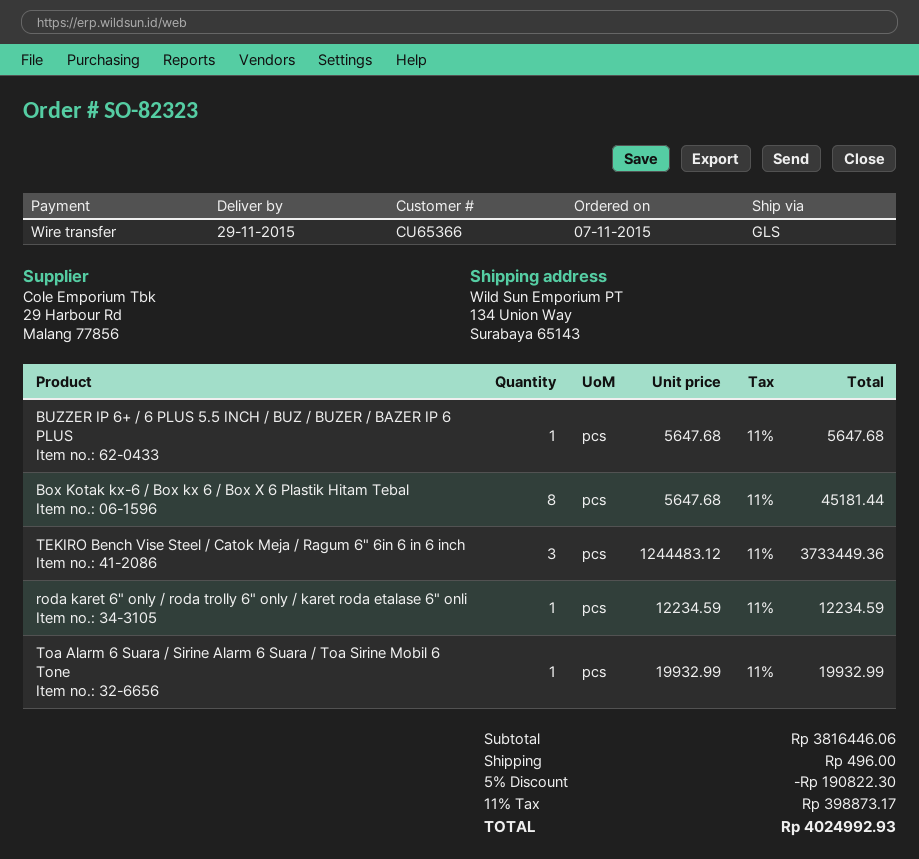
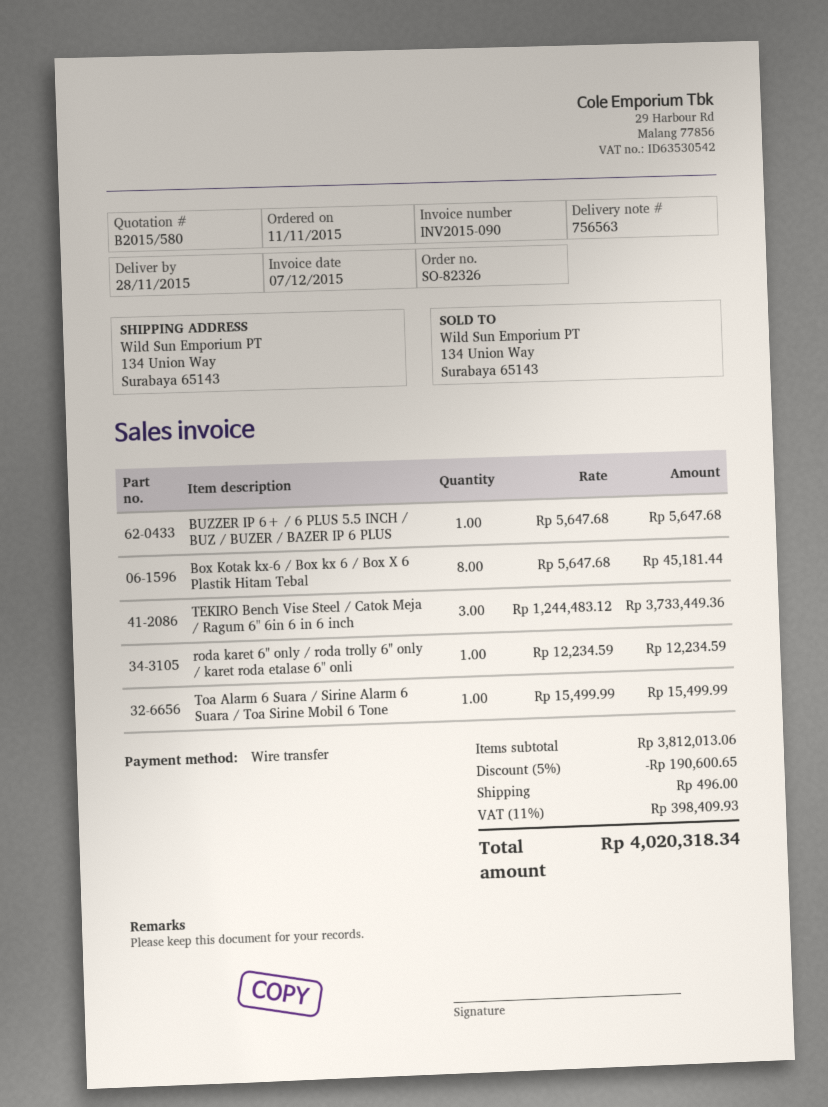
order number: SO-82323 -> SO-82326
order date: 2015-11-07 -> 2015-11-11
delivery date: 2015-11-29 -> 2015-11-28
Toa Alarm 6 Suara / Sirine Alarm 6 Suara / Toa Sirine Mobil 6 Tone: 1 x 19932.99 = 19932.99 -> 1 x 15499.99 = 15499.99
subtotal: 3816446.06 -> 3812013.06
discount: 5% = 190822.30 -> 5% = 190600.65
tax: 11% = 398873.17 -> 11% = 398409.93
total: 4024992.93 -> 4020318.34

